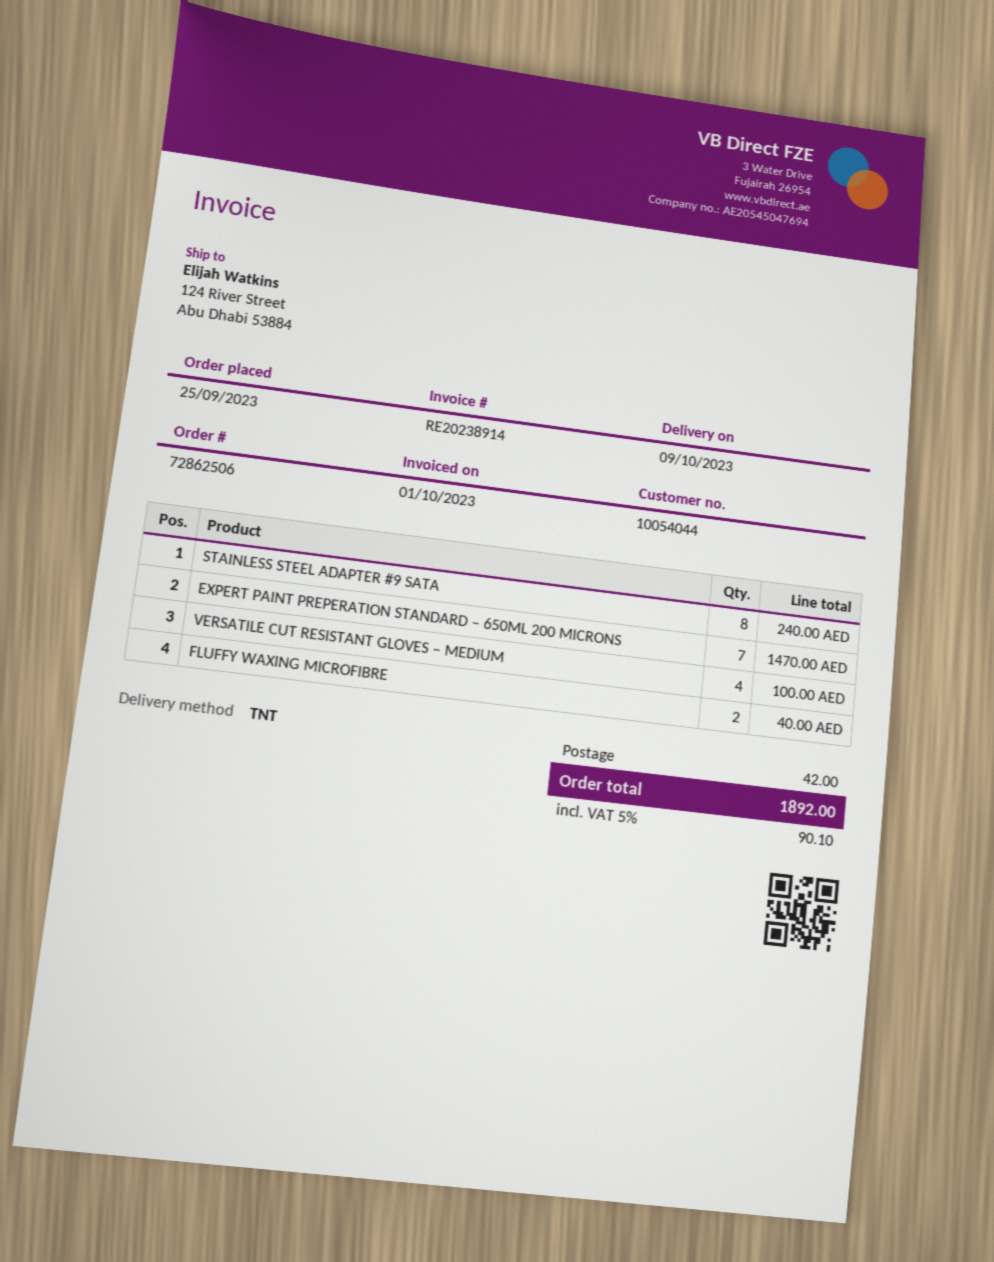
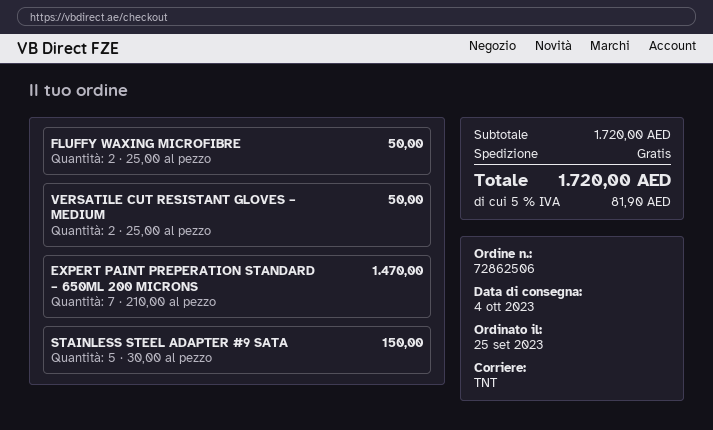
delivery date: 2023-10-09 -> 2023-10-04
STAINLESS STEEL ADAPTER #9 SATA: 8 for 240.00 -> 5 for 150.00
VERSATILE CUT RESISTANT GLOVES – MEDIUM: 4 for 100.00 -> 2 for 50.00
FLUFFY WAXING MICROFIBRE: 2 for 40.00 -> 2 for 50.00
shipping: 42.00 -> 0.00
tax: 5% = 90.10 -> 5% = 81.90
total: 1892.00 -> 1720.00

